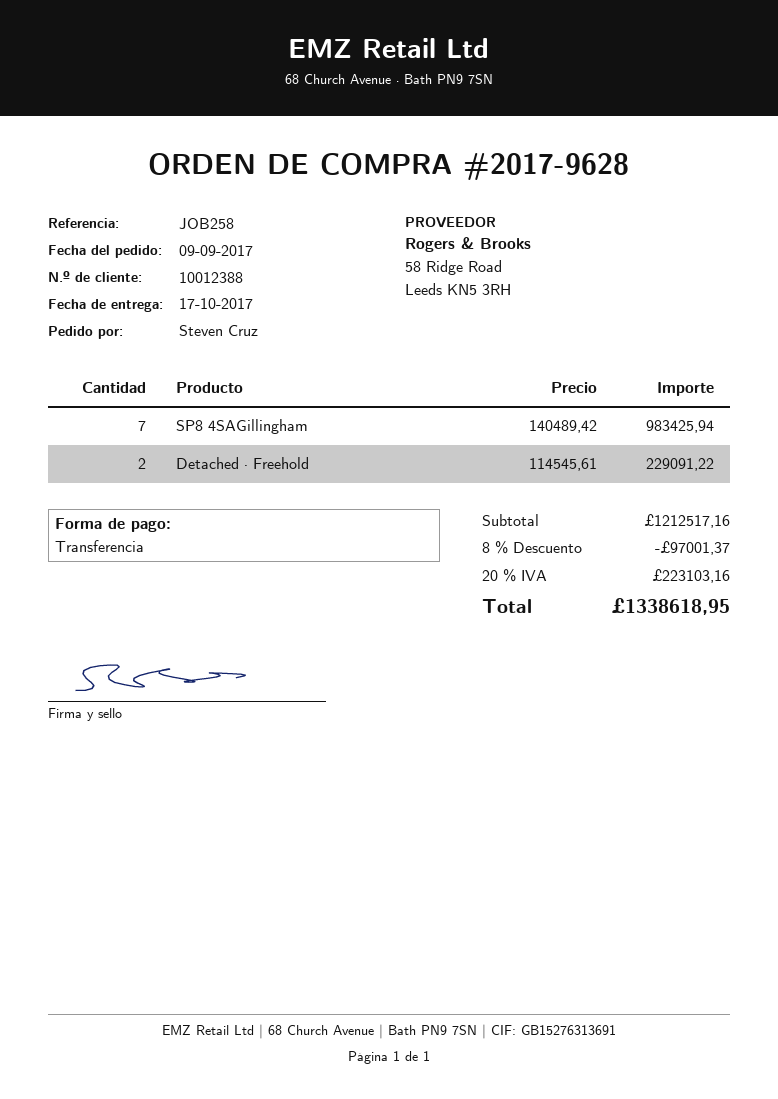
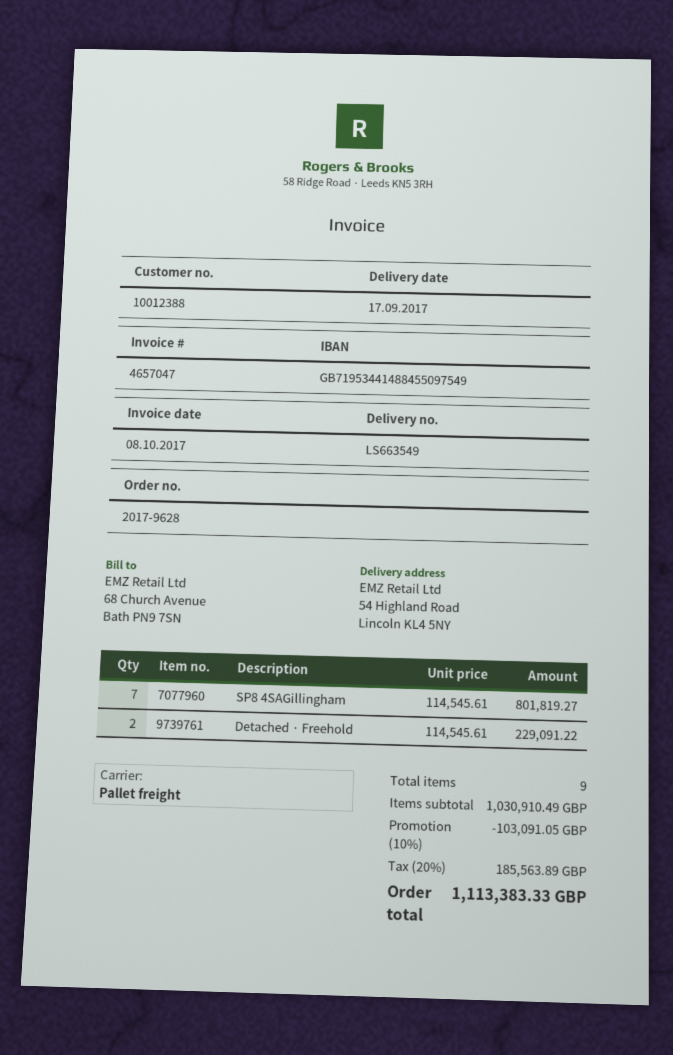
delivery date: 2017-10-17 -> 2017-09-17
SP8 4SAGillingham: 7 x 140489.42 = 983425.94 -> 7 x 114545.61 = 801819.27
subtotal: 1212517.16 -> 1030910.49
discount: 8% = 97001.37 -> 10% = 103091.05
tax: 20% = 223103.16 -> 20% = 185563.89
total: 1338618.95 -> 1113383.33

